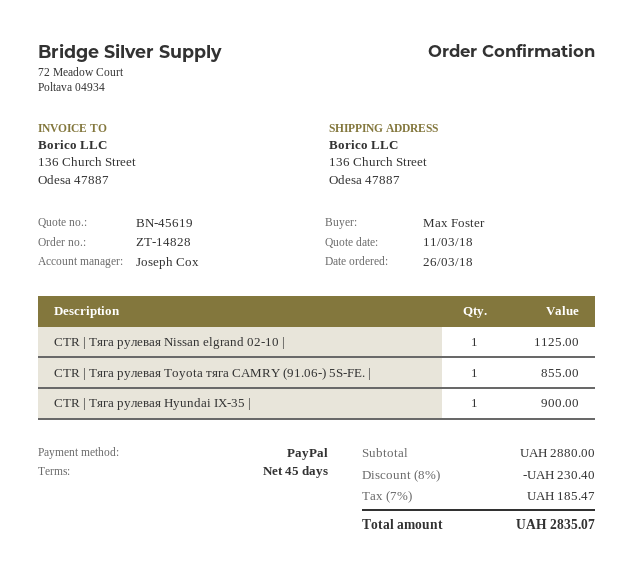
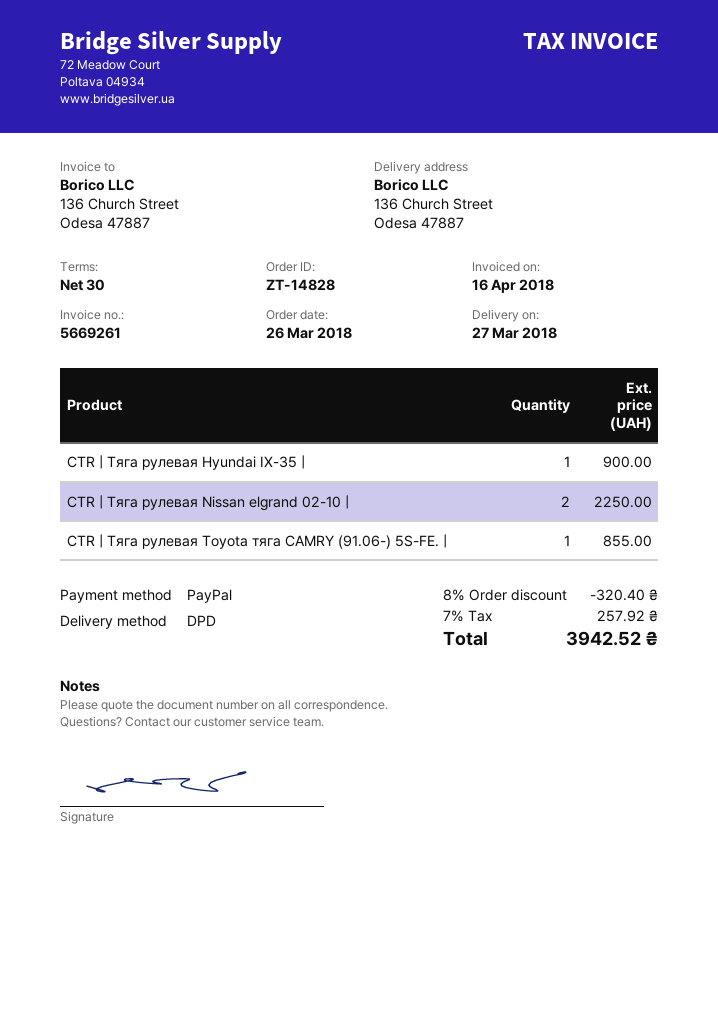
payment terms: 45 days -> 30 days
CTR | Тяга рулевая Nissan elgrand 02-10 |: 1 for 1125.00 -> 2 for 2250.00
discount: 8% = 230.40 -> 8% = 320.40
tax: 7% = 185.47 -> 7% = 257.92
total: 2835.07 -> 3942.52

